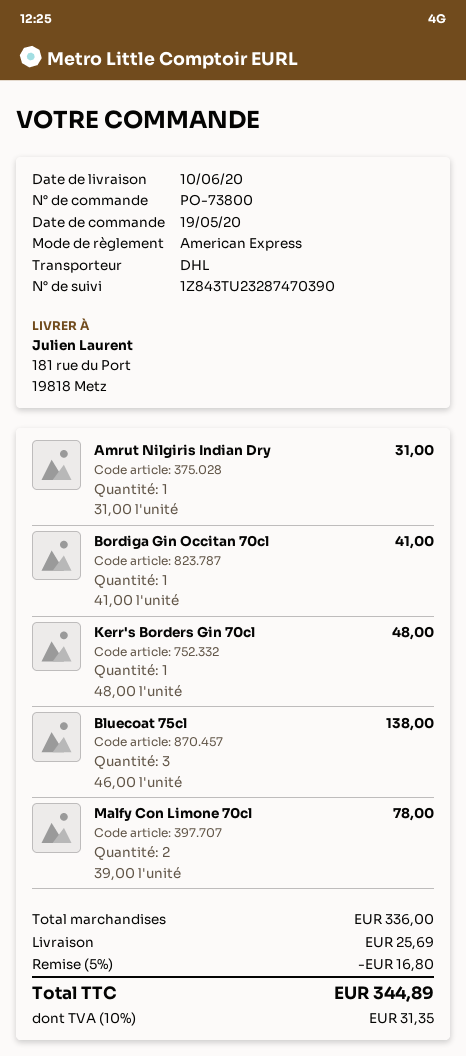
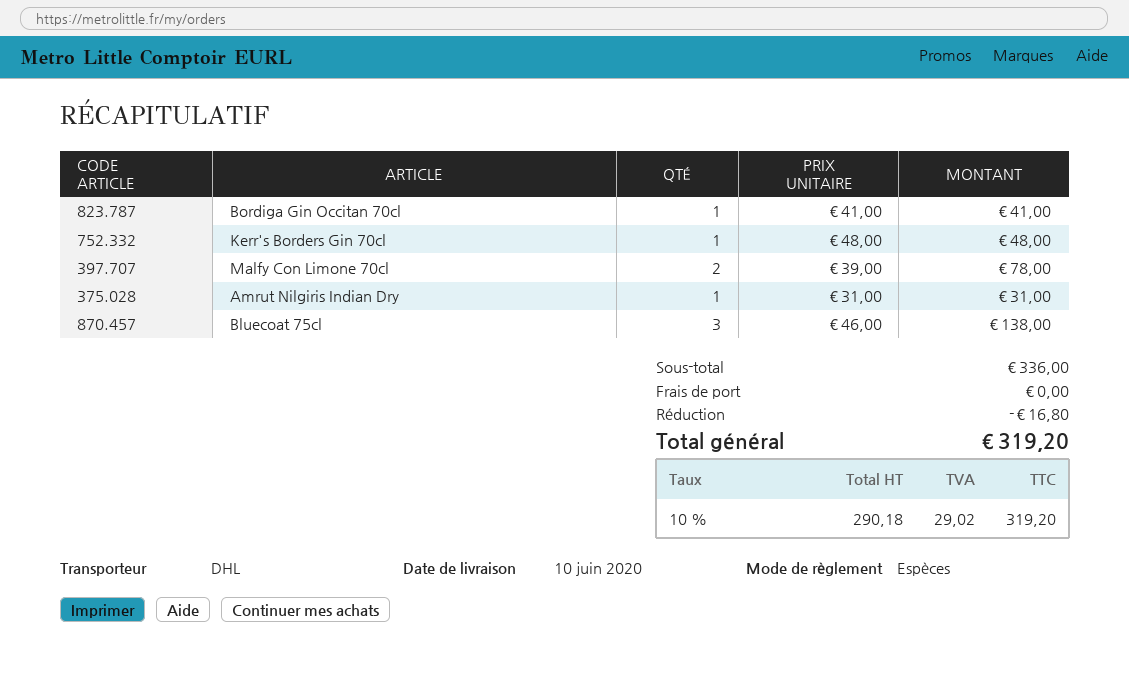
payment method: American Express -> cash
shipping: 25.69 -> 0.00
tax: 10% = 31.35 -> 10% = 29.02
total: 344.89 -> 319.20

